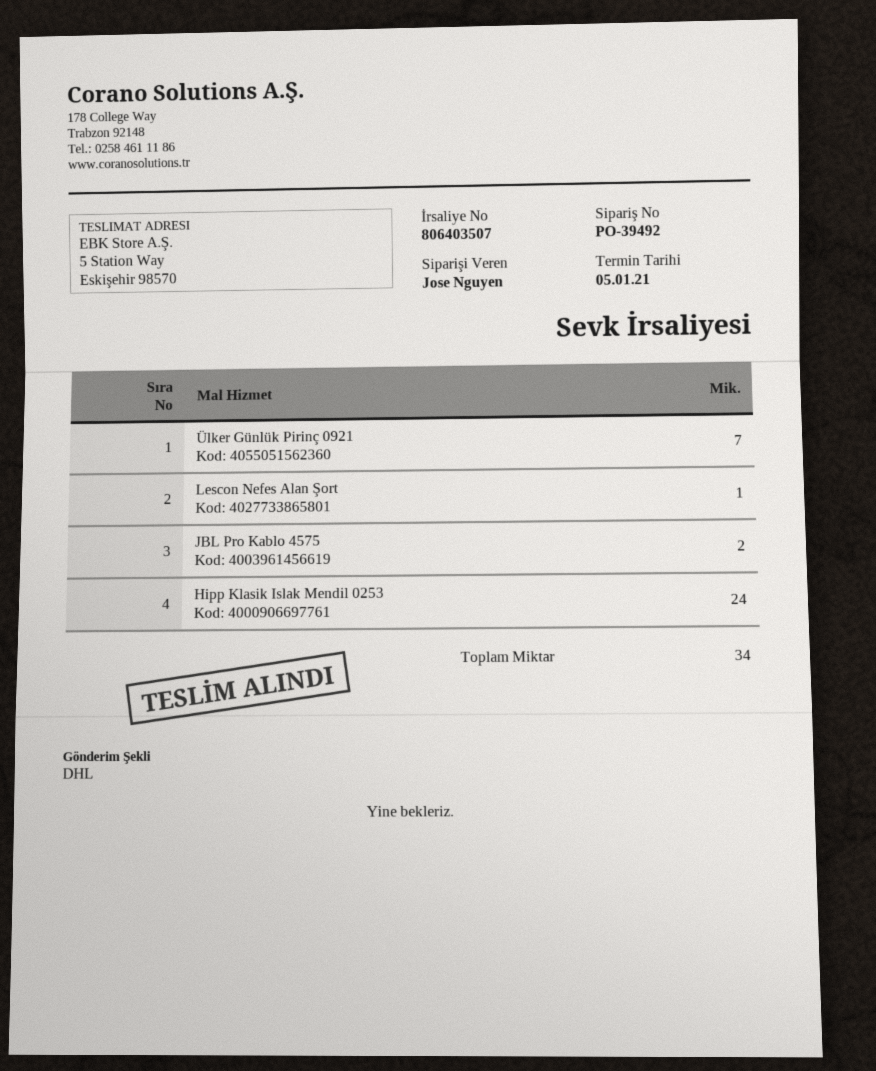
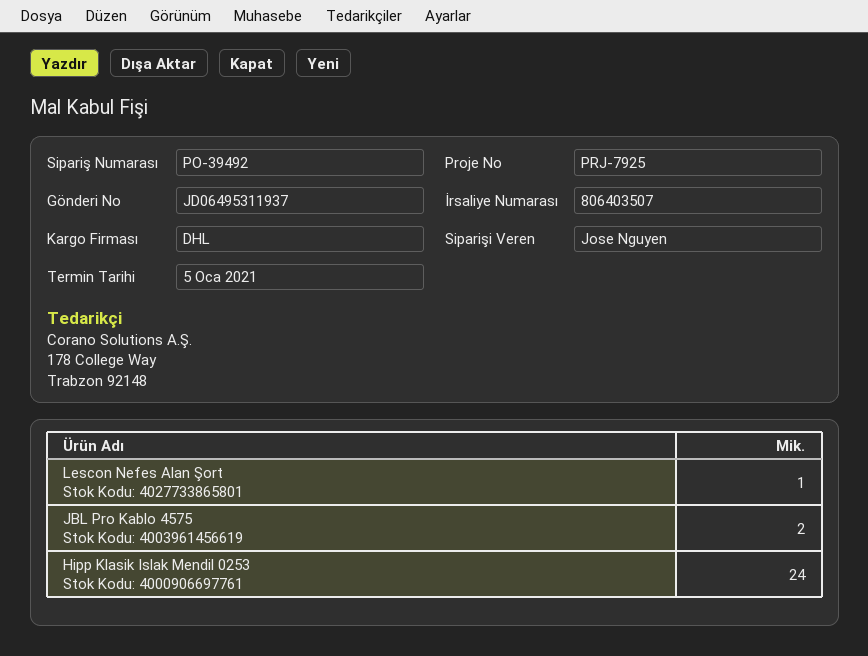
Ülker Günlük Pirinç 0921: 7 -> none

